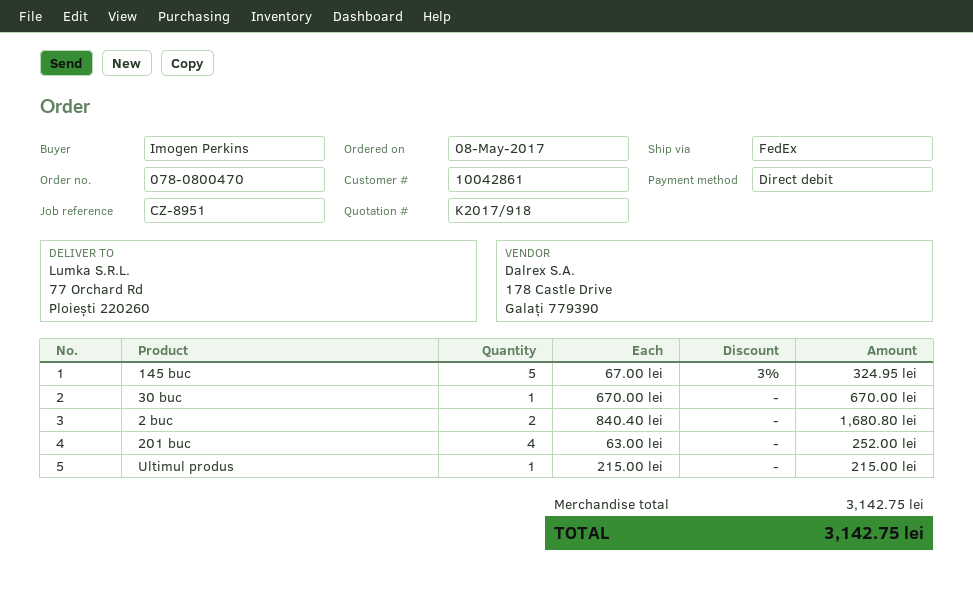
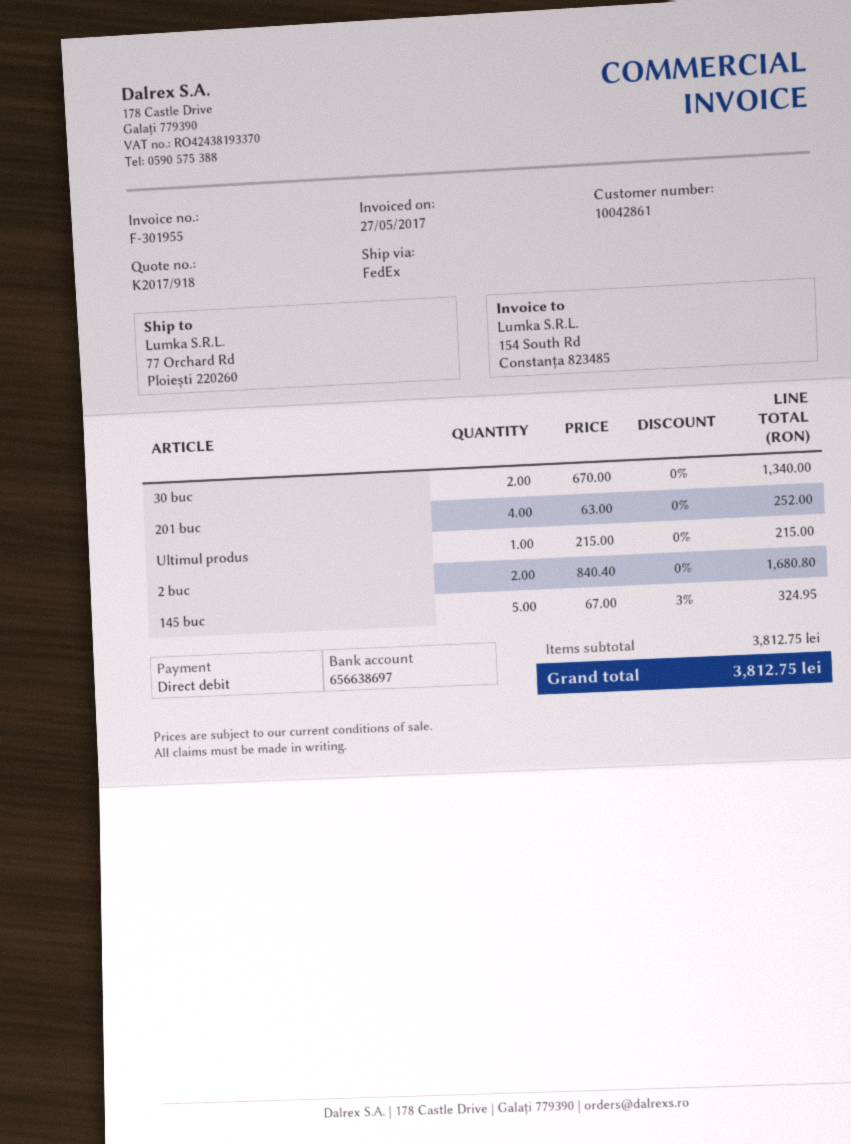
30 buc: 1 x 670.00 = 670.00 -> 2 x 670.00 = 1340.00
subtotal: 3142.75 -> 3812.75
total: 3142.75 -> 3812.75

